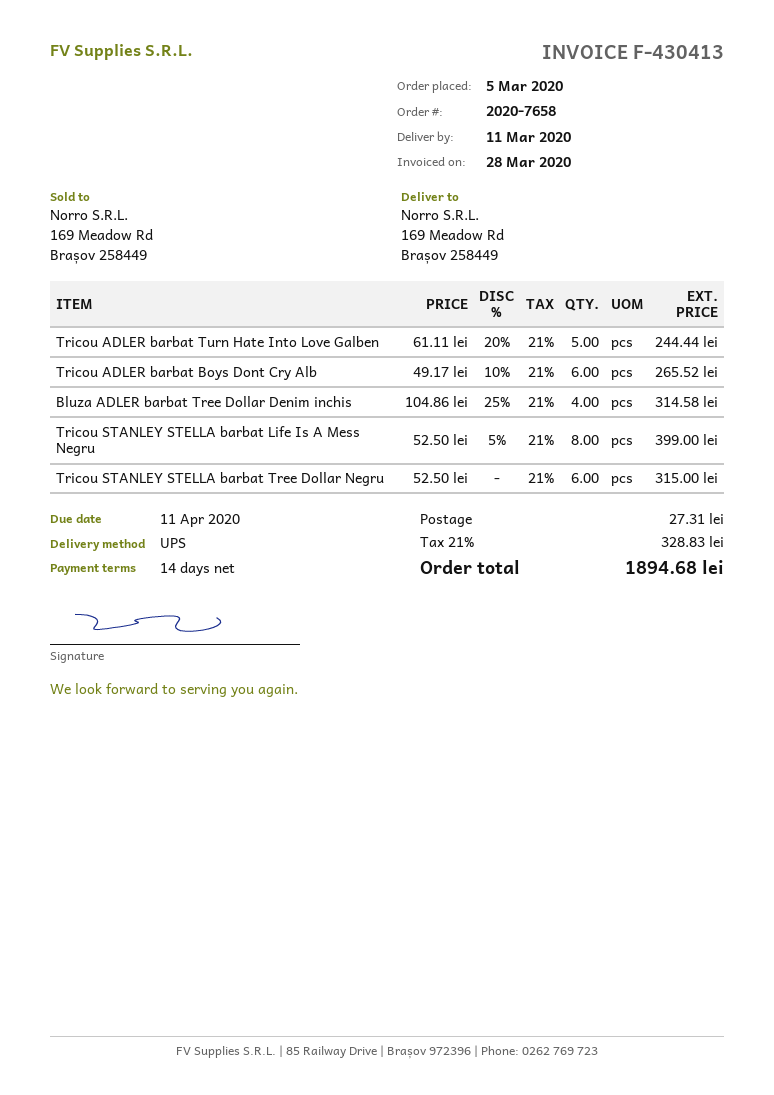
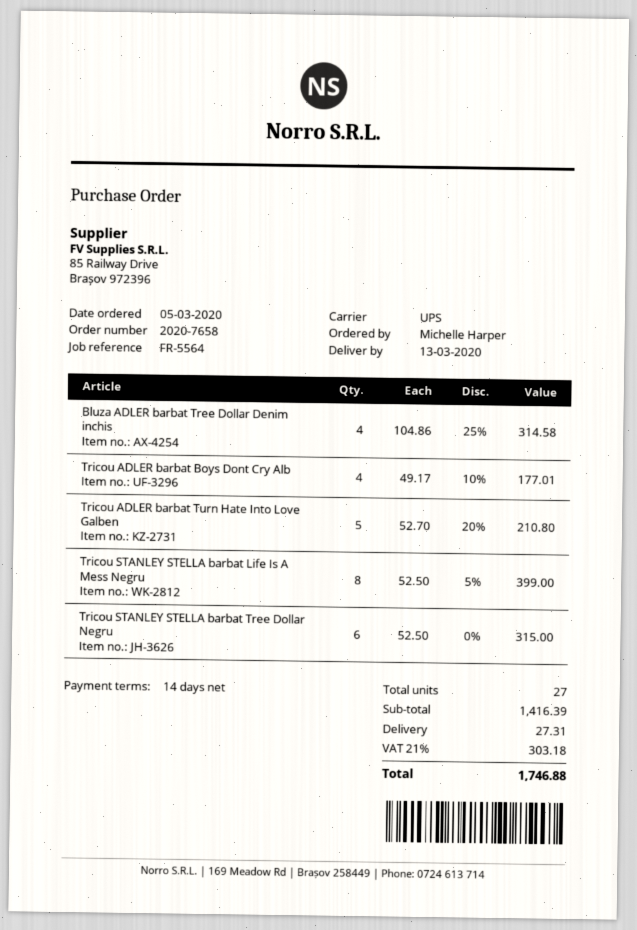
delivery date: 2020-03-11 -> 2020-03-13
Tricou ADLER barbat Turn Hate Into Love Galben: 5 x 61.11 - 20% = 244.44 -> 5 x 52.70 - 20% = 210.80
Tricou ADLER barbat Boys Dont Cry Alb: 6 x 49.17 - 10% = 265.52 -> 4 x 49.17 - 10% = 177.01
tax: 21% = 328.83 -> 21% = 303.18
total: 1894.68 -> 1746.88

